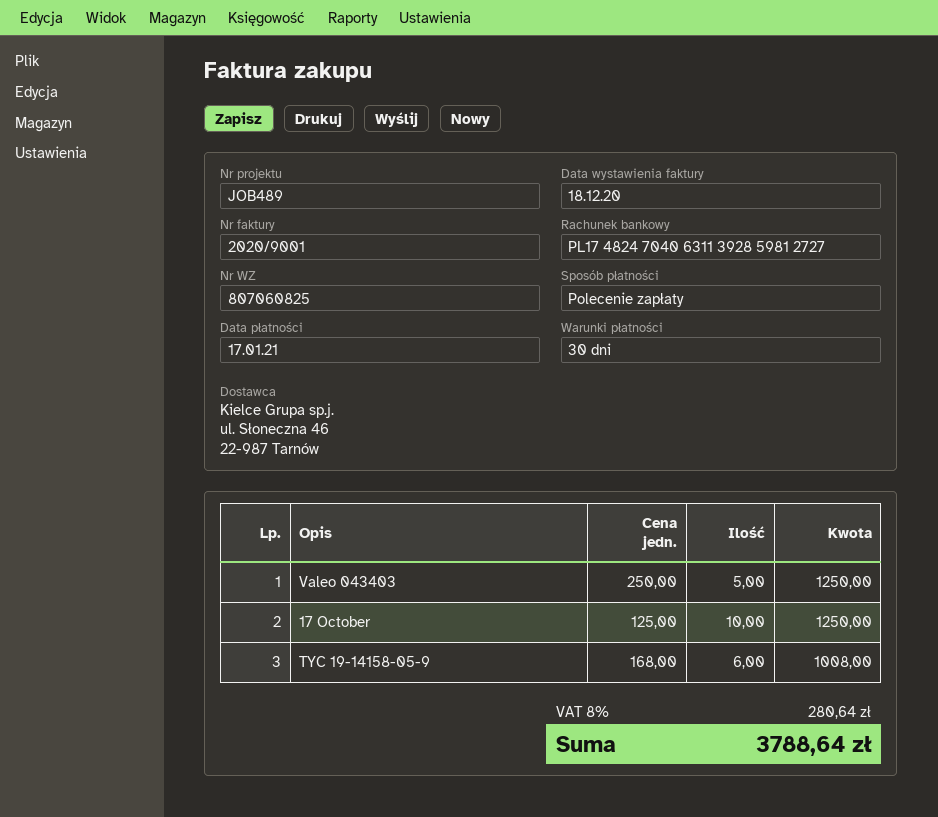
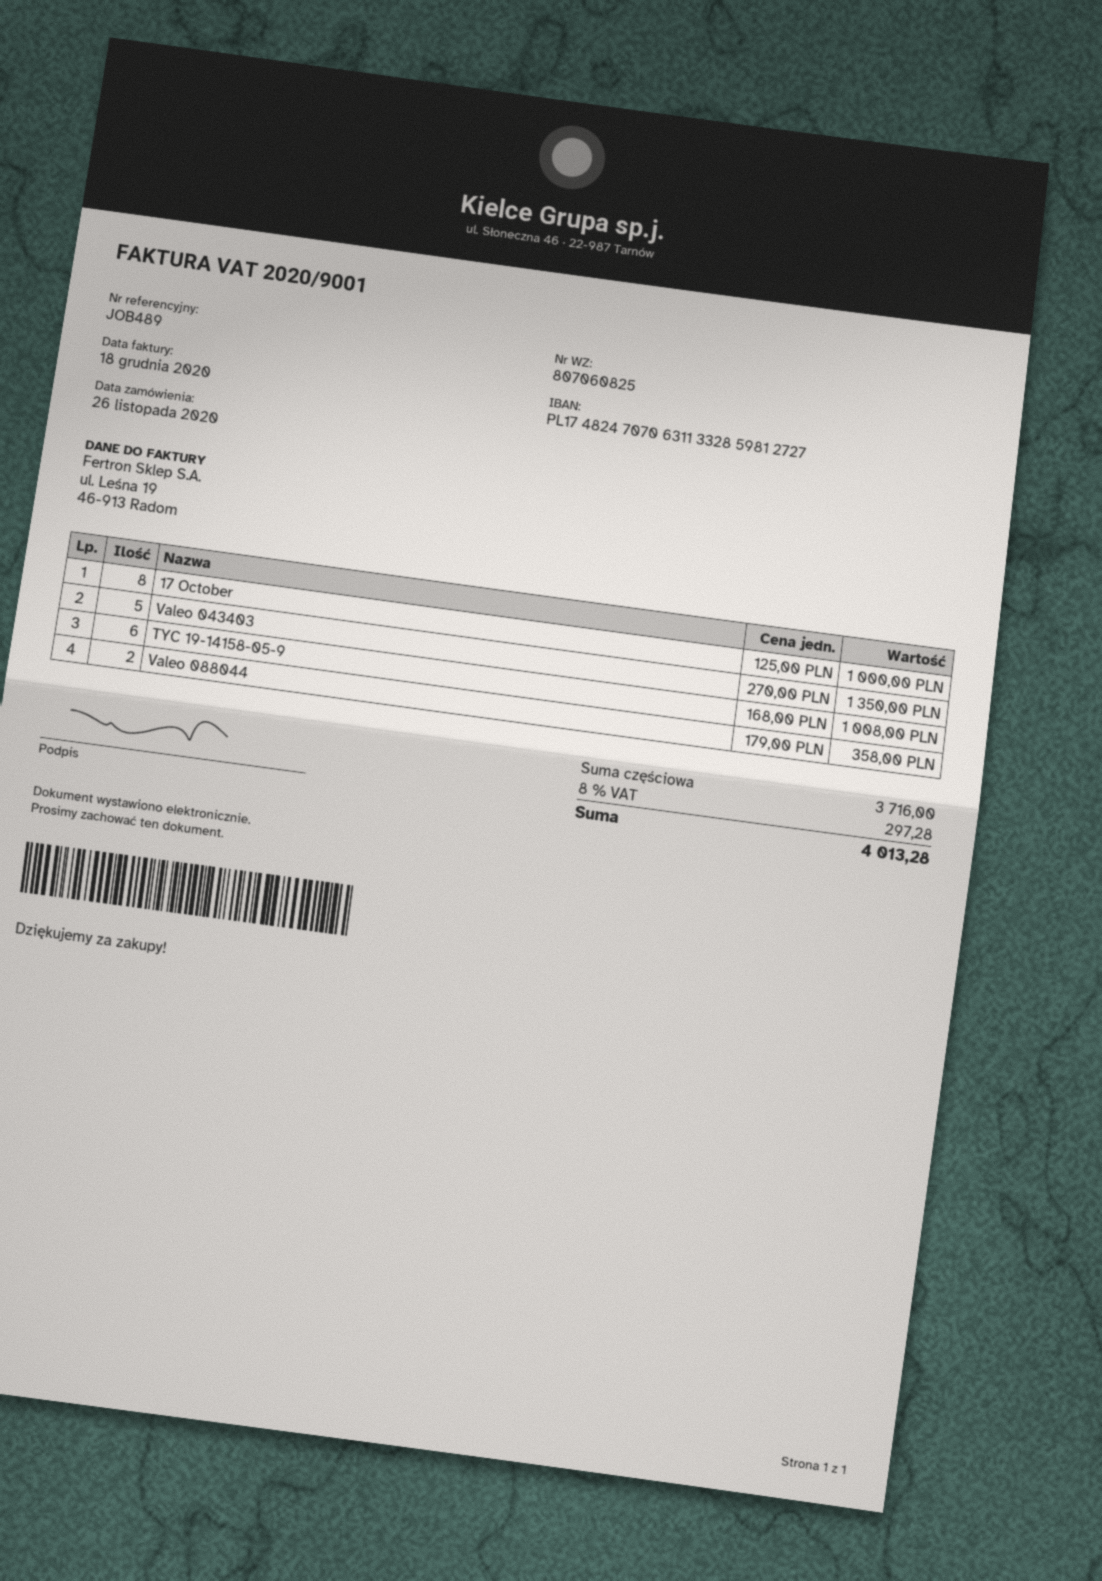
bank account: PL17482470406311392859812727 -> PL17482470706311332859812727
Valeo 043403: 5 x 250.00 = 1250.00 -> 5 x 270.00 = 1350.00
17 October: 10 x 125.00 = 1250.00 -> 8 x 125.00 = 1000.00
Valeo 088044: none -> 2 x 179.00 = 358.00
tax: 8% = 280.64 -> 8% = 297.28
total: 3788.64 -> 4013.28

